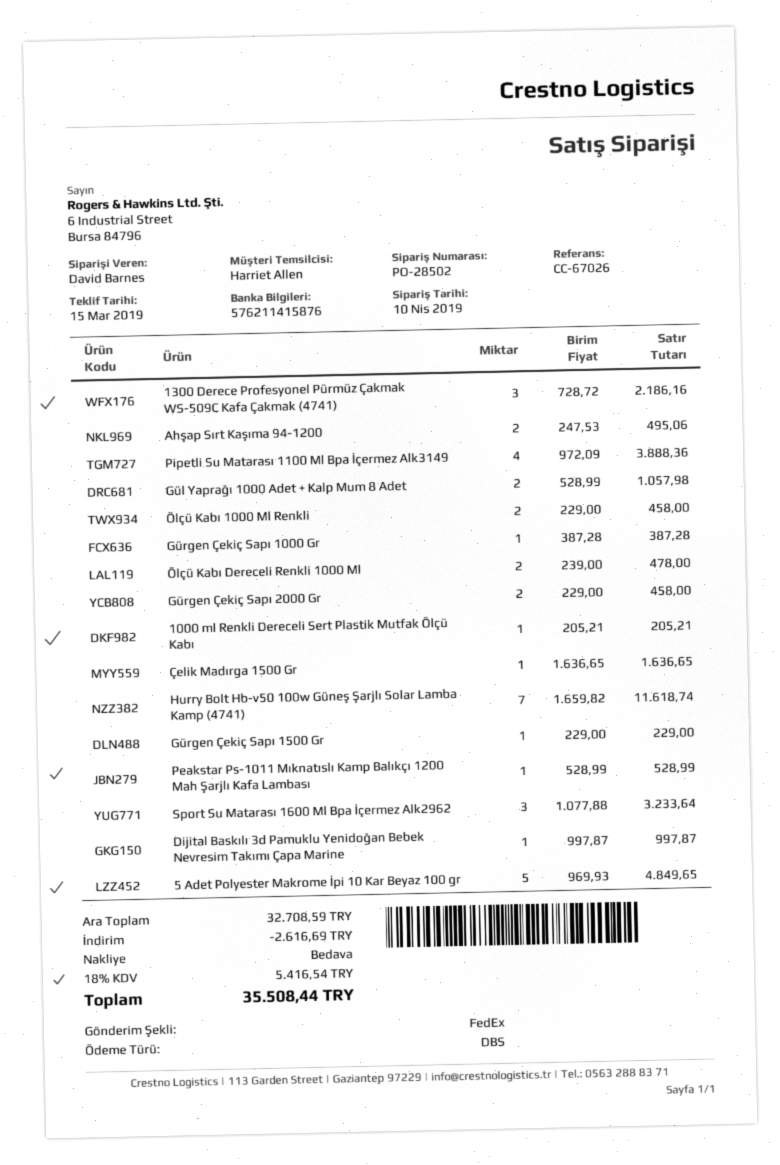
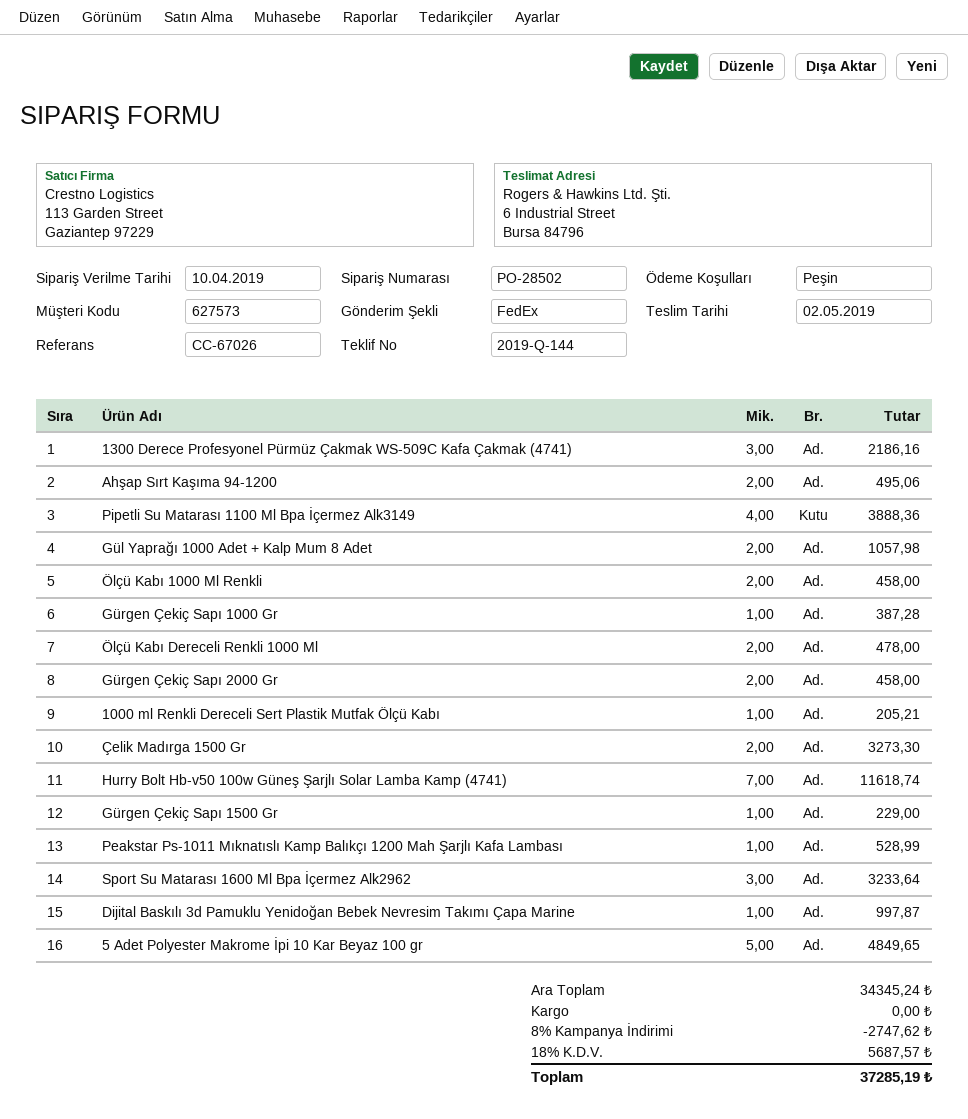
Çelik Madırga 1500 Gr: 1 for 1636.65 -> 2 for 3273.30
subtotal: 32708.59 -> 34345.24
discount: 2616.69 -> 2747.62
tax: 18% = 5416.54 -> 18% = 5687.57
total: 35508.44 -> 37285.19

